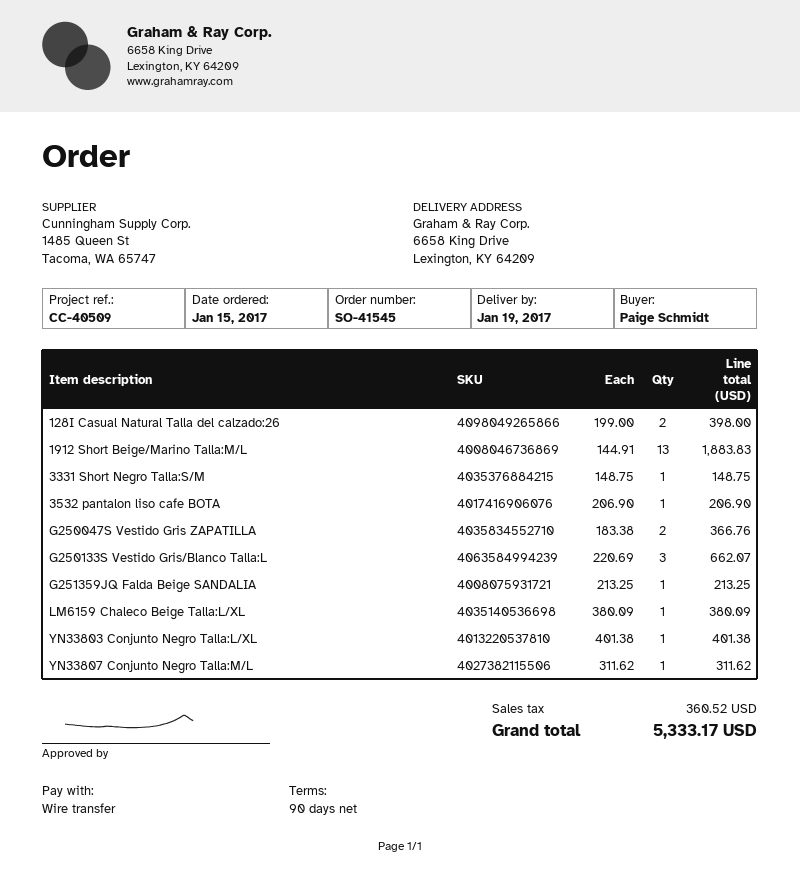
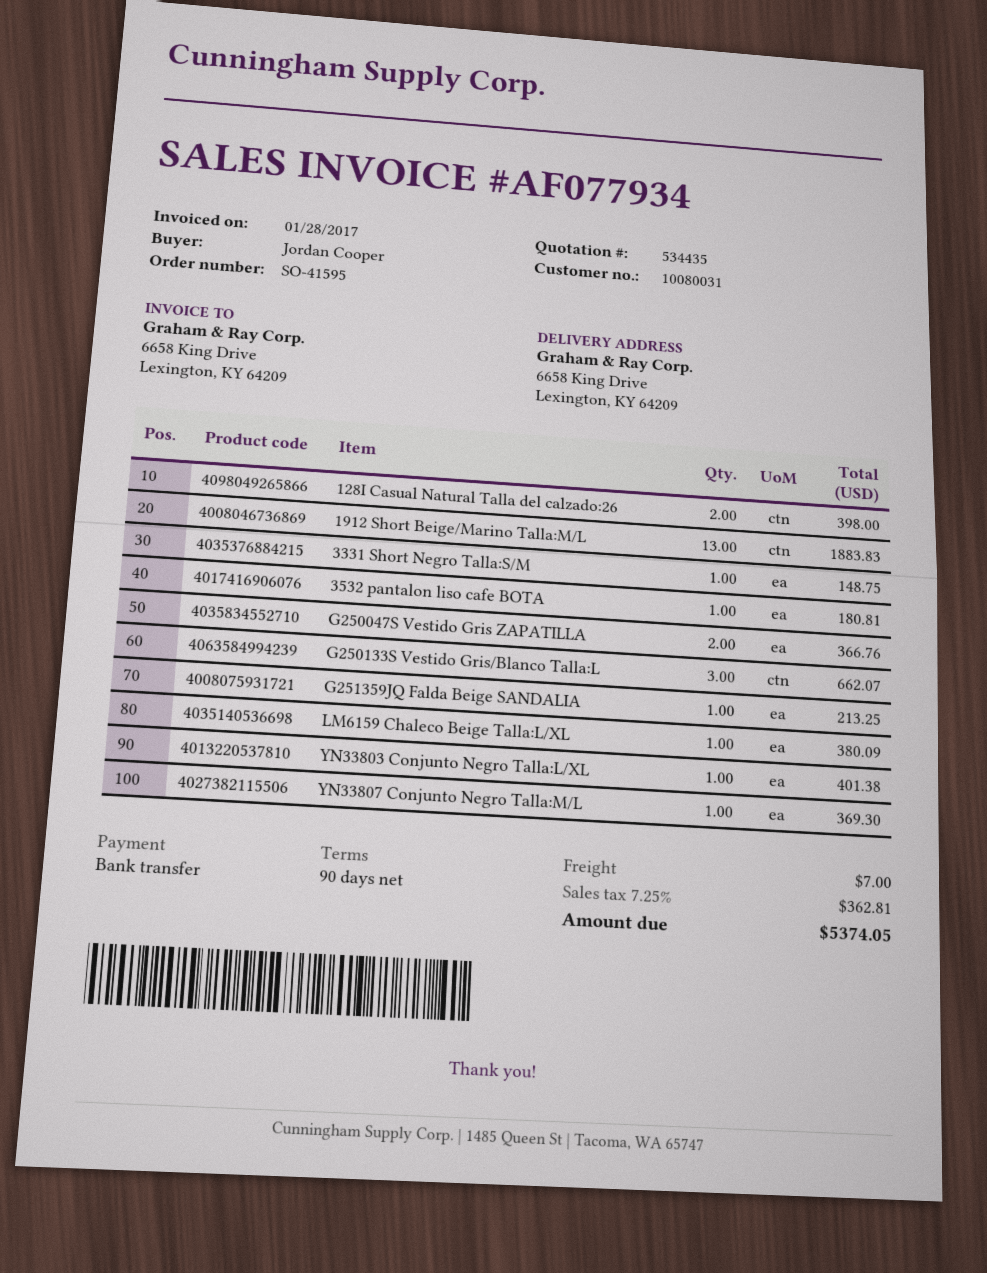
order number: SO-41545 -> SO-41595
ordered by: Paige Schmidt -> Jordan Cooper
3532 pantalon liso cafe BOTA: 1 for 206.90 -> 1 for 180.81
YN33807 Conjunto Negro Talla:M/L: 1 for 311.62 -> 1 for 369.30
shipping: none -> 7.00
tax: 360.52 -> 362.81
total: 5333.17 -> 5374.05

